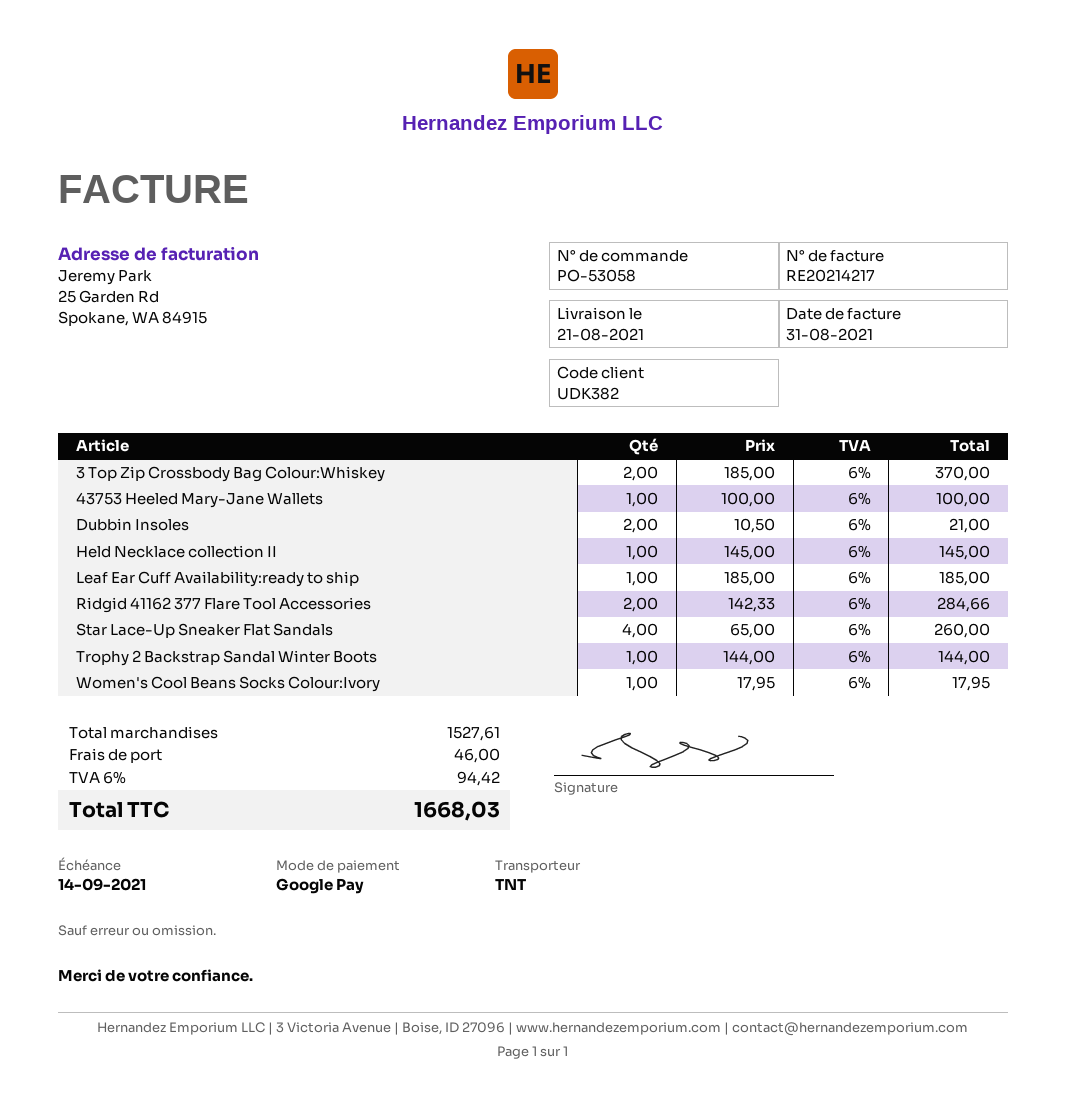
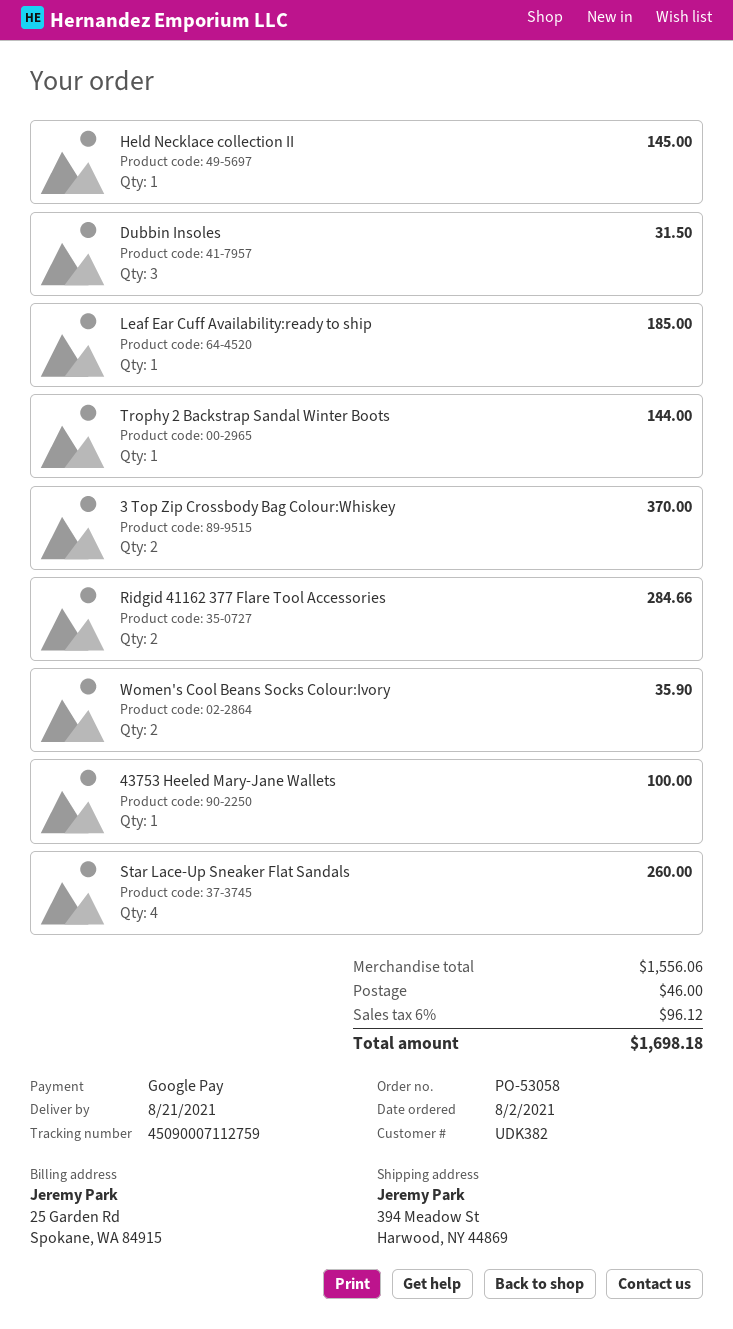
Dubbin Insoles: 2 for 21.00 -> 3 for 31.50
Women's Cool Beans Socks Colour:Ivory: 1 for 17.95 -> 2 for 35.90
subtotal: 1527.61 -> 1556.06
tax: 6% = 94.42 -> 6% = 96.12
total: 1668.03 -> 1698.18

